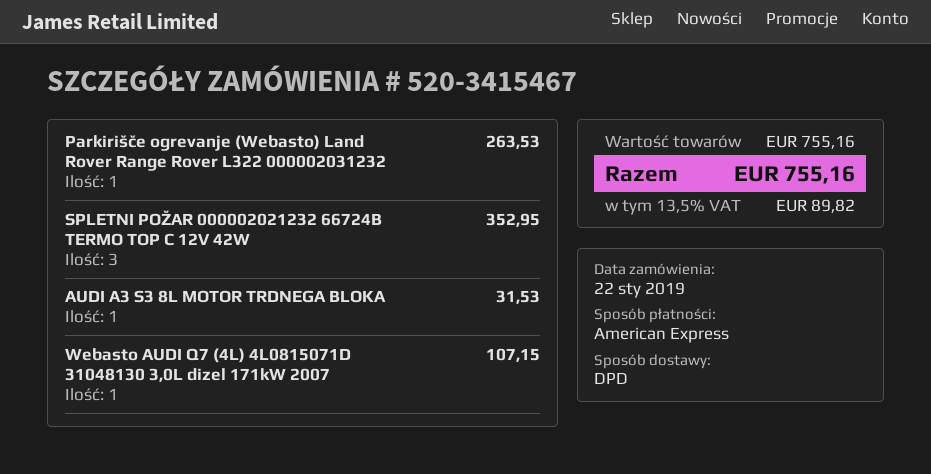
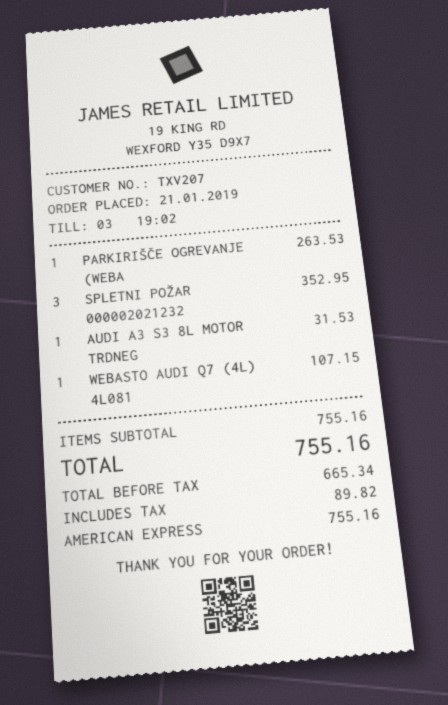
order date: 2019-01-22 -> 2019-01-21

